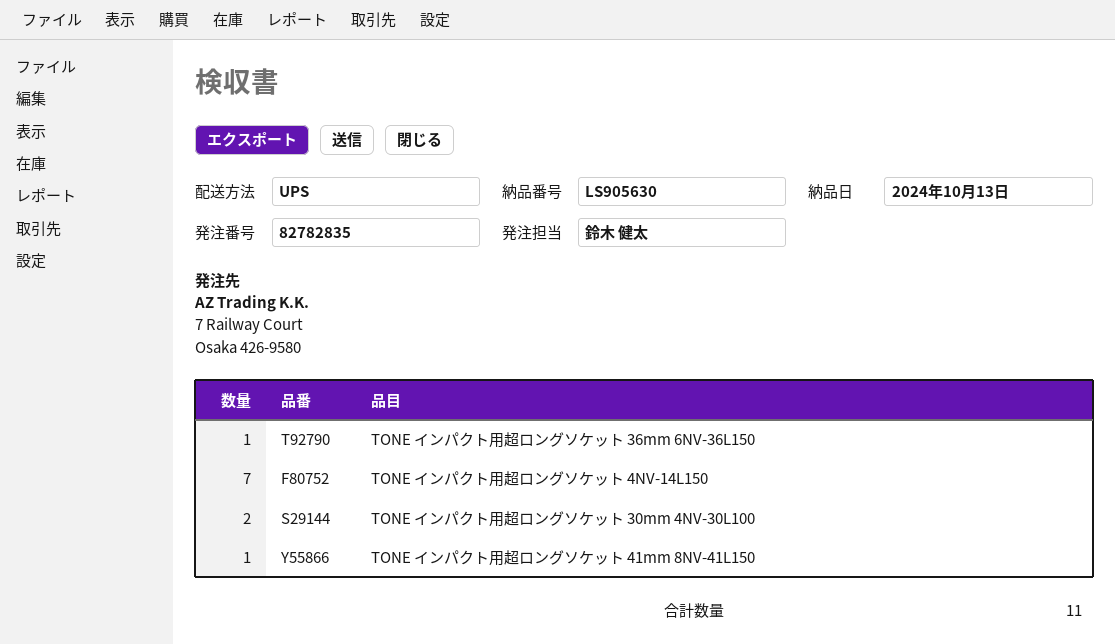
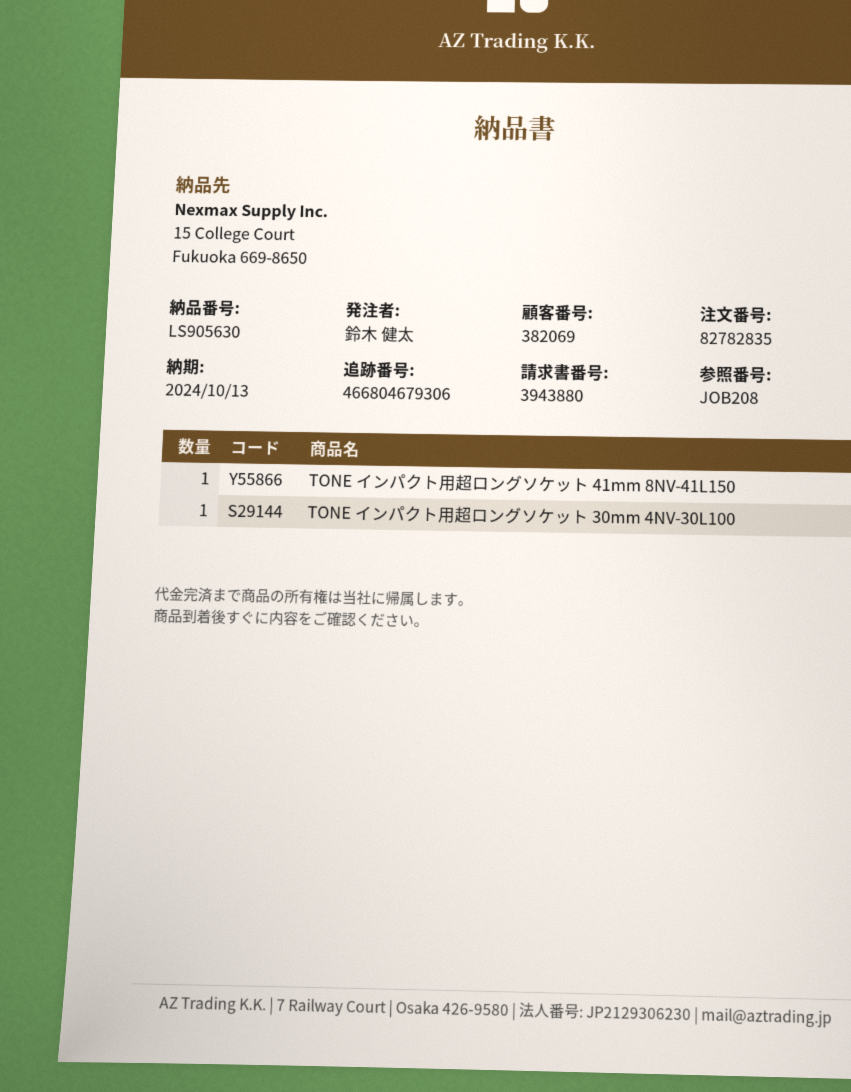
TONE インパクト用超ロングソケット 36mm 6NV-36L150: 1 -> none
TONE インパクト用超ロングソケット 4NV-14L150: 7 -> none
TONE インパクト用超ロングソケット 30mm 4NV-30L100: 2 -> 1

